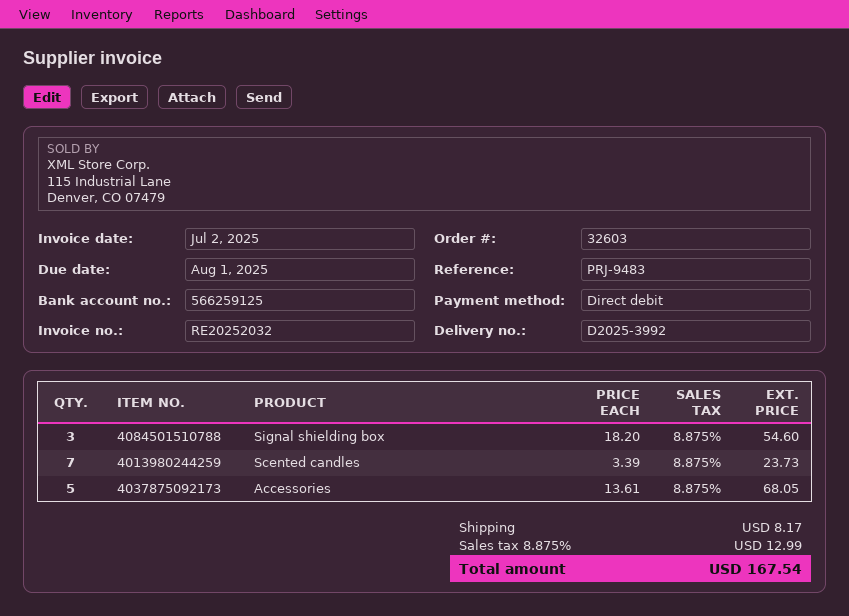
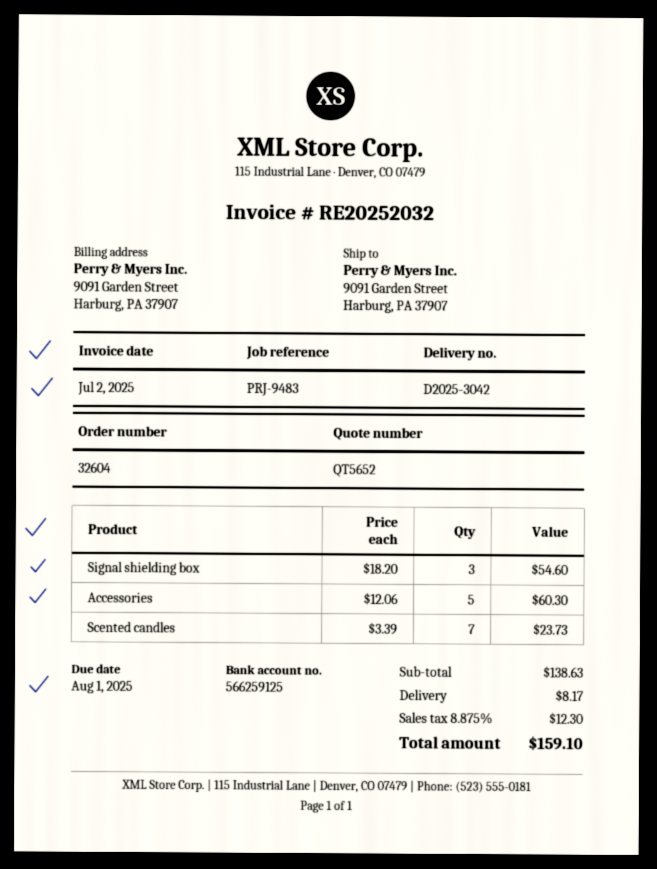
order number: 32603 -> 32604
delivery note number: D2025-3992 -> D2025-3042
Accessories: 5 x 13.61 = 68.05 -> 5 x 12.06 = 60.30
tax: 8.875% = 12.99 -> 8.875% = 12.30
total: 167.54 -> 159.10

